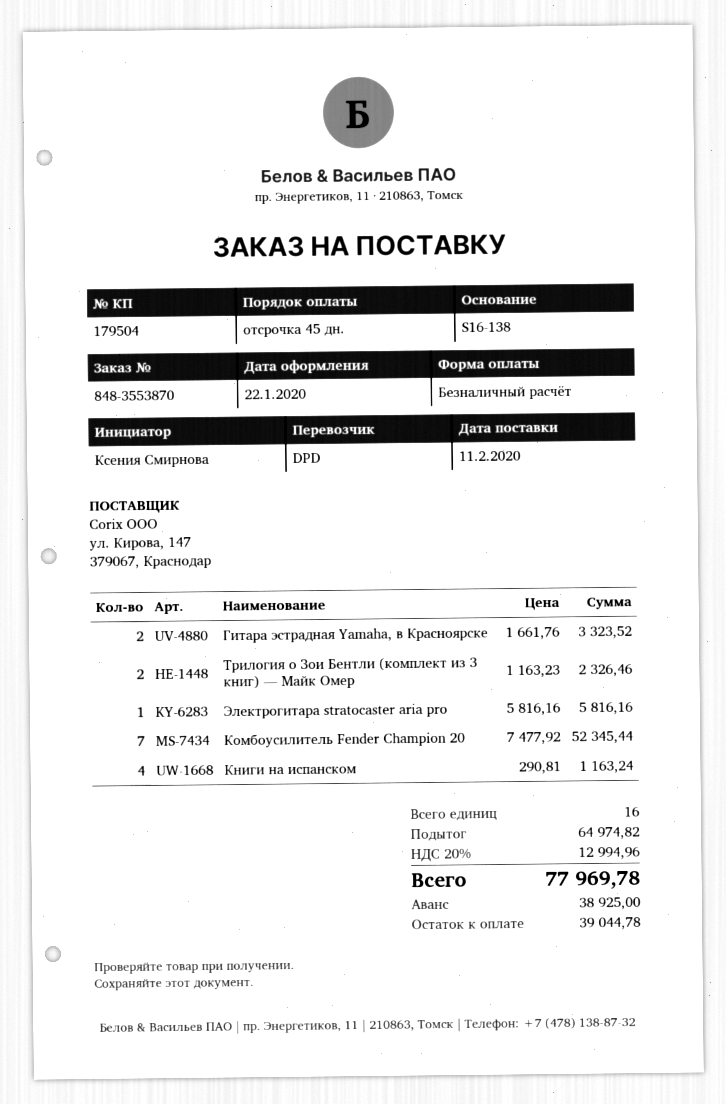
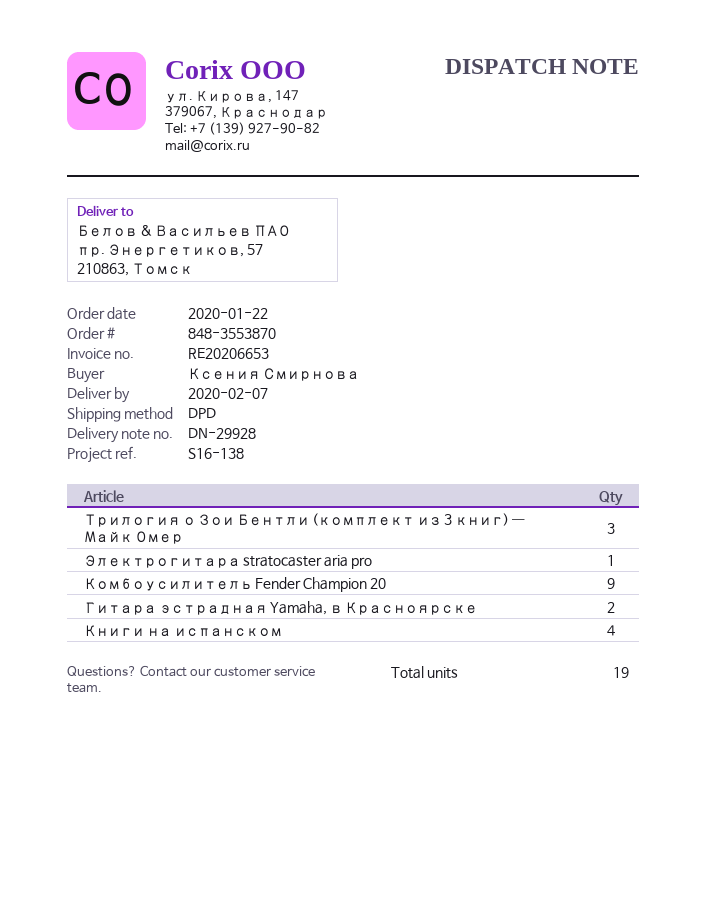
delivery date: 2020-02-11 -> 2020-02-07
Трилогия о Зои Бентли (комплект из 3 книг) — Майк Омер: 2 -> 3
Комбоусилитель Fender Champion 20: 7 -> 9
total quantity: 16 -> 19

